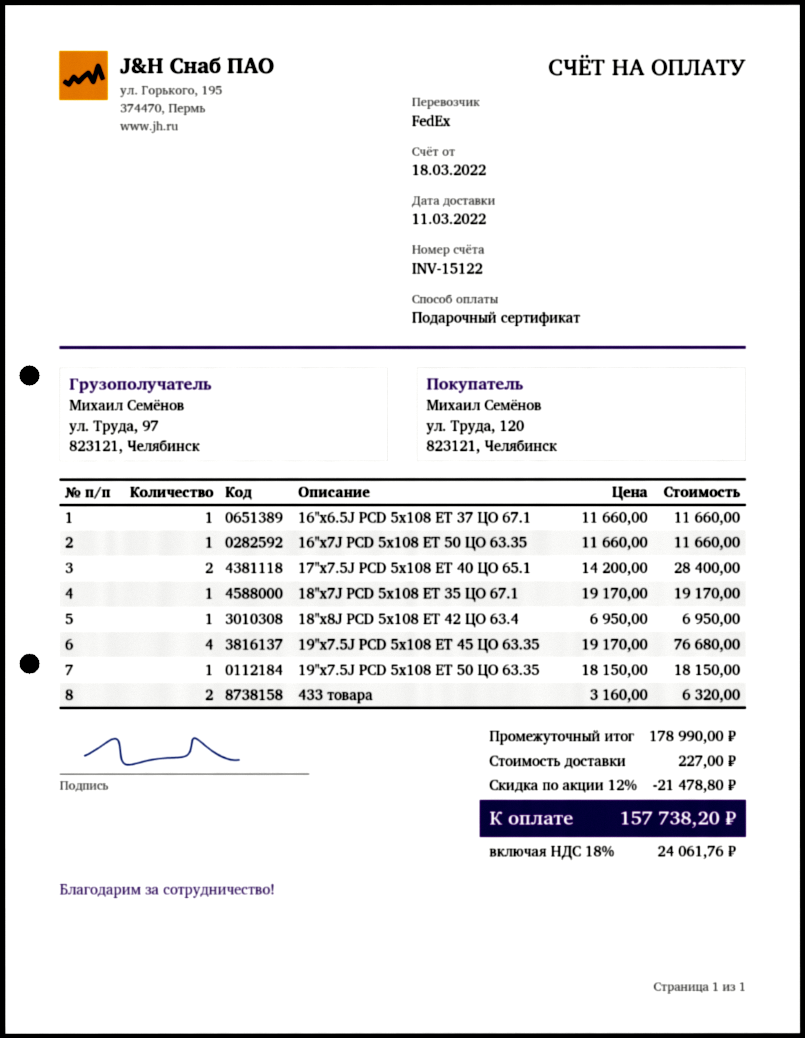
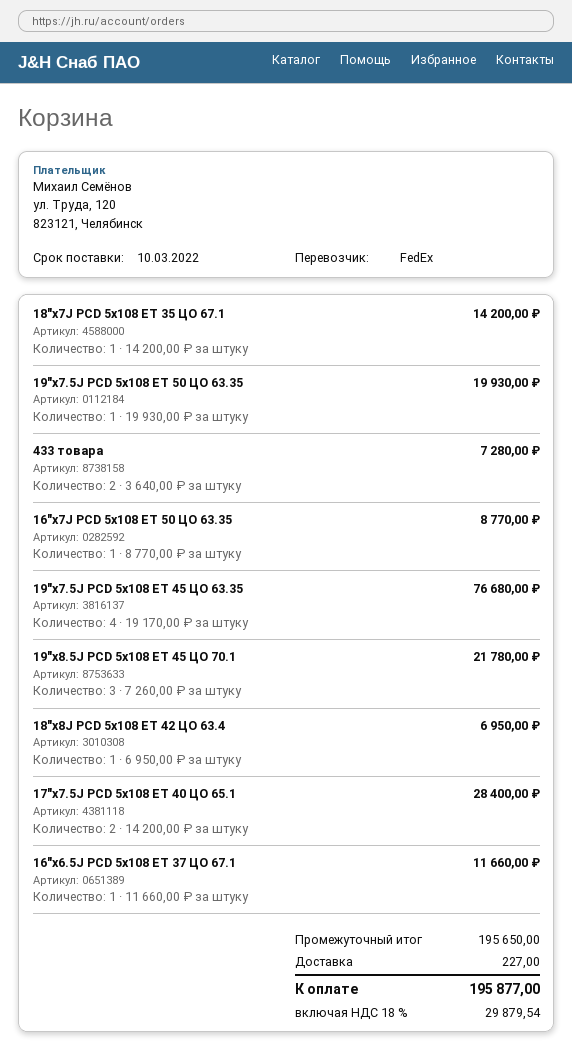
delivery date: 2022-03-11 -> 2022-03-10
16"x7J PCD 5x108 ЕТ 50 ЦО 63.35: 1 x 11660.00 = 11660.00 -> 1 x 8770.00 = 8770.00
18"x7J PCD 5x108 ЕТ 35 ЦО 67.1: 1 x 19170.00 = 19170.00 -> 1 x 14200.00 = 14200.00
19"x7.5J PCD 5x108 ЕТ 50 ЦО 63.35: 1 x 18150.00 = 18150.00 -> 1 x 19930.00 = 19930.00
433 товара: 2 x 3160.00 = 6320.00 -> 2 x 3640.00 = 7280.00
19"x8.5J PCD 5x108 ЕТ 45 ЦО 70.1: none -> 3 x 7260.00 = 21780.00
subtotal: 178990.00 -> 195650.00
discount: 12% = 21478.80 -> none
tax: 18% = 24061.76 -> 18% = 29879.54
total: 157738.20 -> 195877.00

